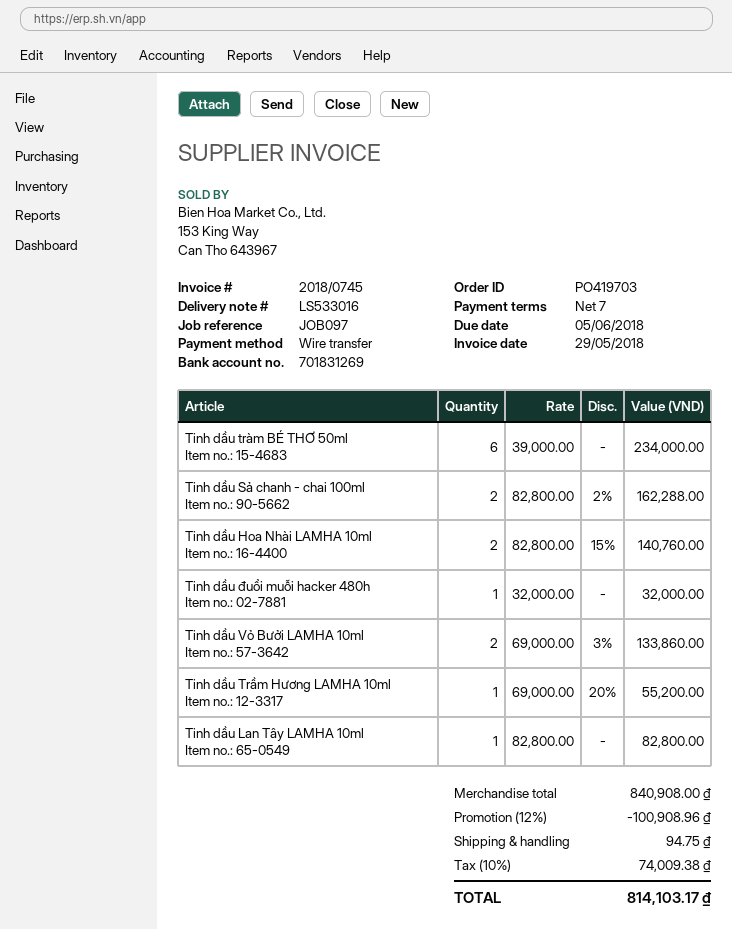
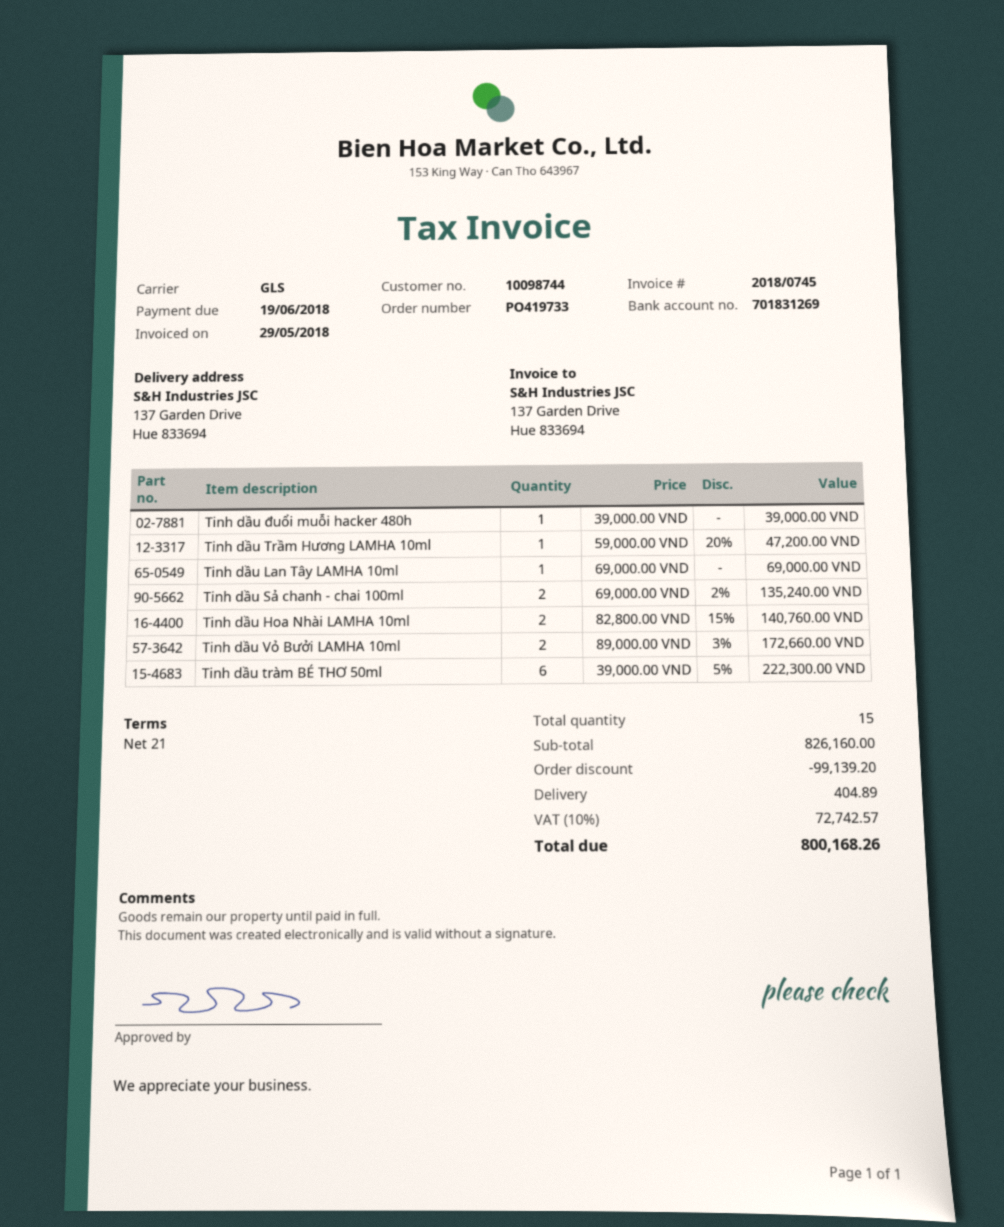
order number: PO419703 -> PO419733
payment terms: 7 days -> 21 days
due date: 2018-06-05 -> 2018-06-19
Tinh dầu tràm BÉ THƠ 50ml: 6 x 39000.00 = 234000.00 -> 6 x 39000.00 - 5% = 222300.00
Tinh dầu Sả chanh - chai 100ml: 2 x 82800.00 - 2% = 162288.00 -> 2 x 69000.00 - 2% = 135240.00
Tinh dầu đuổi muỗi hacker 480h: 1 x 32000.00 = 32000.00 -> 1 x 39000.00 = 39000.00
Tinh dầu Vỏ Bưởi LAMHA 10ml: 2 x 69000.00 - 3% = 133860.00 -> 2 x 89000.00 - 3% = 172660.00
Tinh dầu Trầm Hương LAMHA 10ml: 1 x 69000.00 - 20% = 55200.00 -> 1 x 59000.00 - 20% = 47200.00
Tinh dầu Lan Tây LAMHA 10ml: 1 x 82800.00 = 82800.00 -> 1 x 69000.00 = 69000.00
subtotal: 840908.00 -> 826160.00
discount: 100908.96 -> 99139.20
shipping: 94.75 -> 404.89
tax: 10% = 74009.38 -> 10% = 72742.57
total: 814103.17 -> 800168.26

